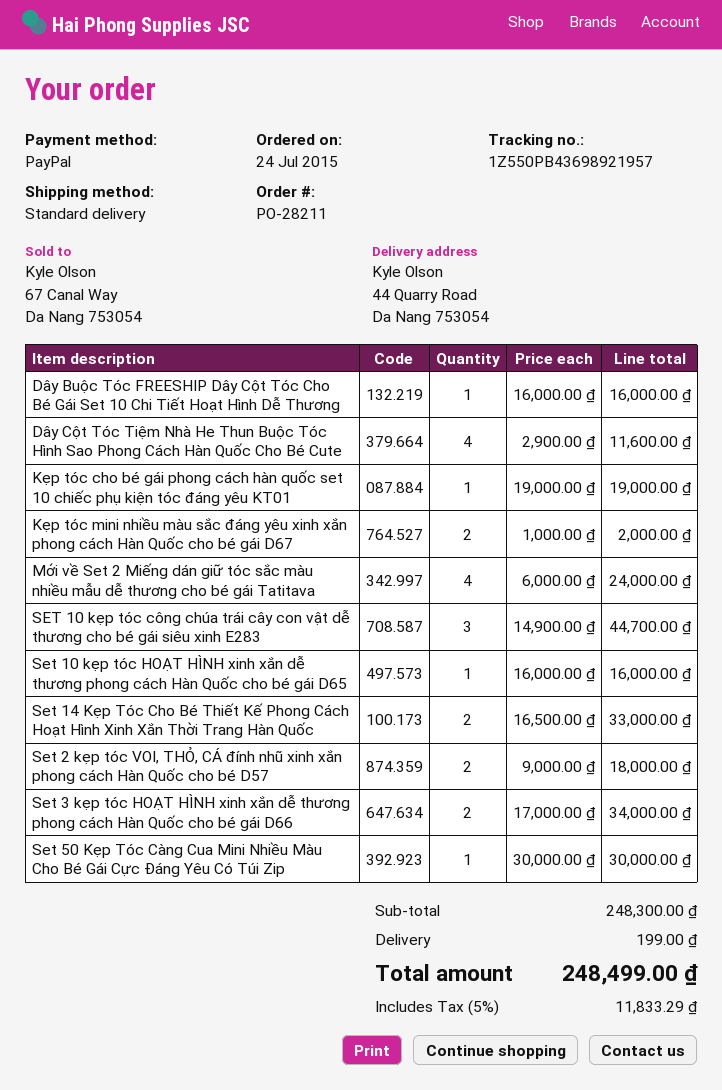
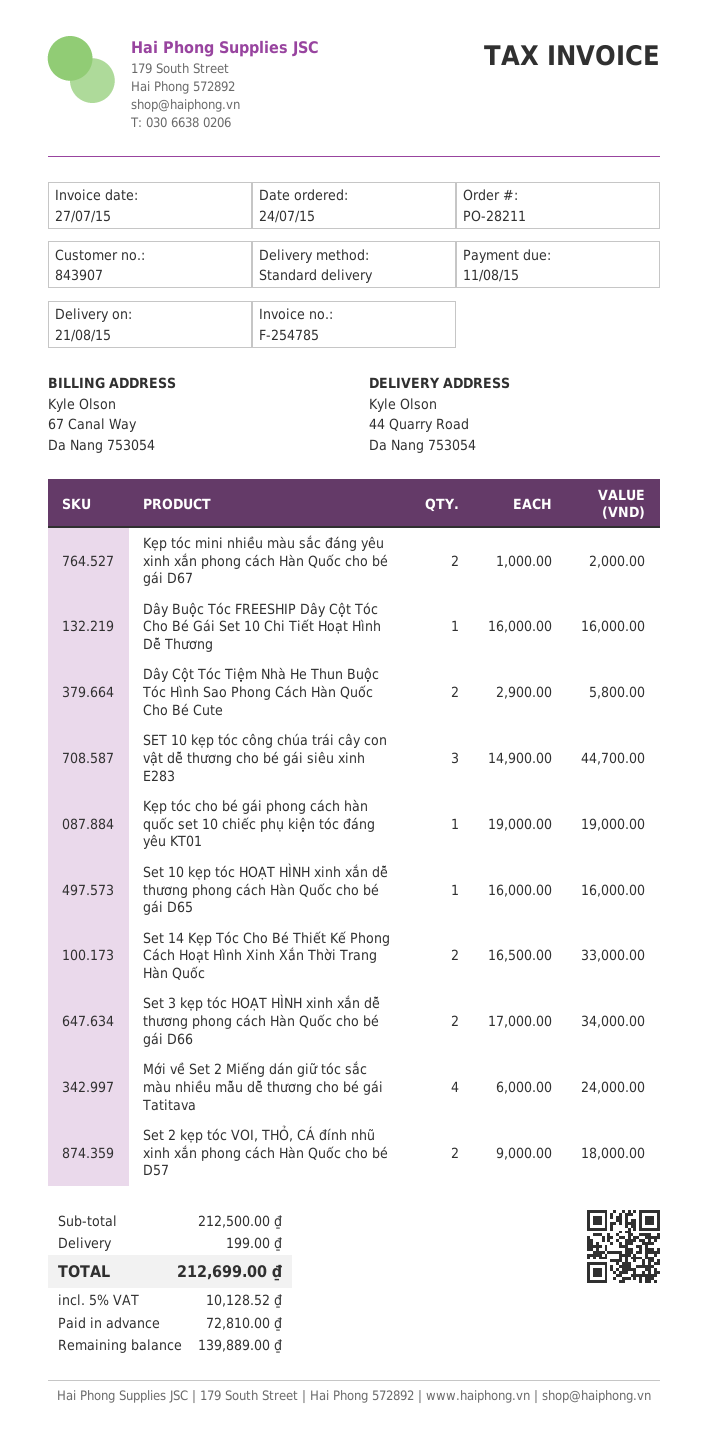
Dây Cột Tóc Tiệm Nhà He Thun Buộc Tóc Hình Sao Phong Cách Hàn Quốc Cho Bé Cute: 4 x 2900.00 = 11600.00 -> 2 x 2900.00 = 5800.00
Set 50 Kẹp Tóc Càng Cua Mini Nhiều Màu Cho Bé Gái Cực Đáng Yêu Có Túi Zip: 1 x 30000.00 = 30000.00 -> none
subtotal: 248300.00 -> 212500.00
tax: 5% = 11833.29 -> 5% = 10128.52
total: 248499.00 -> 212699.00

